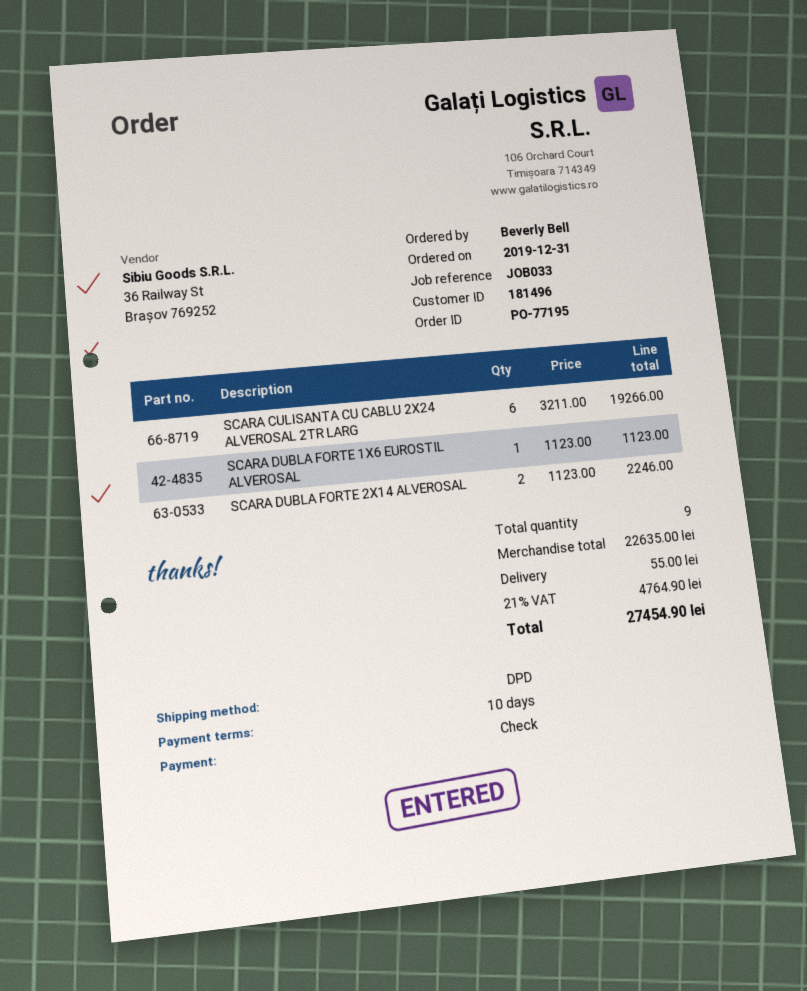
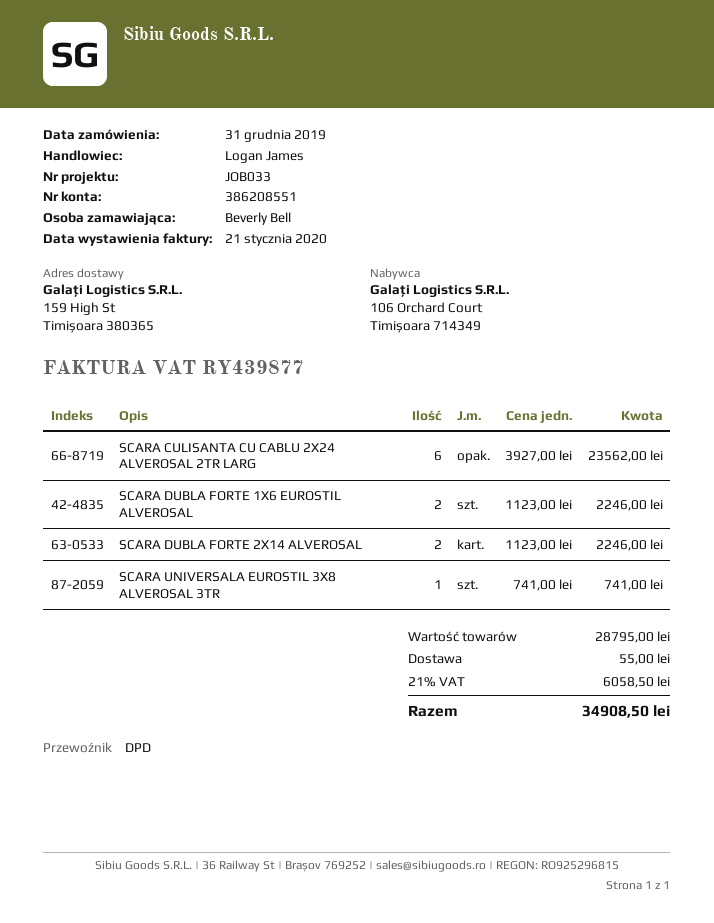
SCARA CULISANTA CU CABLU 2X24 ALVEROSAL 2TR LARG: 6 x 3211.00 = 19266.00 -> 6 x 3927.00 = 23562.00
SCARA DUBLA FORTE 1X6 EUROSTIL ALVEROSAL: 1 x 1123.00 = 1123.00 -> 2 x 1123.00 = 2246.00
SCARA UNIVERSALA EUROSTIL 3X8 ALVEROSAL 3TR: none -> 1 x 741.00 = 741.00
subtotal: 22635.00 -> 28795.00
tax: 21% = 4764.90 -> 21% = 6058.50
total: 27454.90 -> 34908.50

